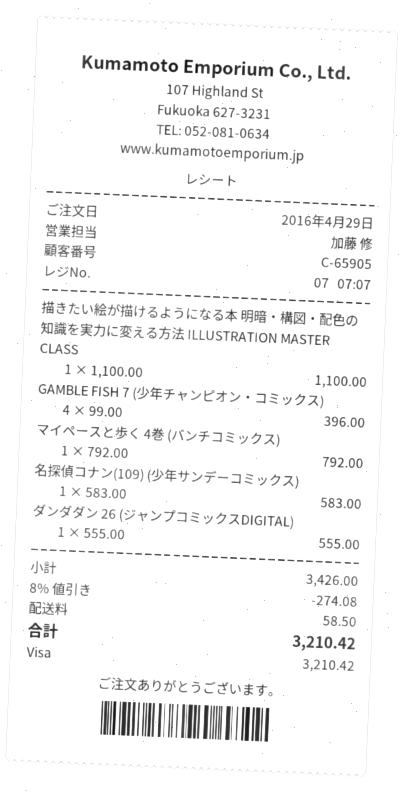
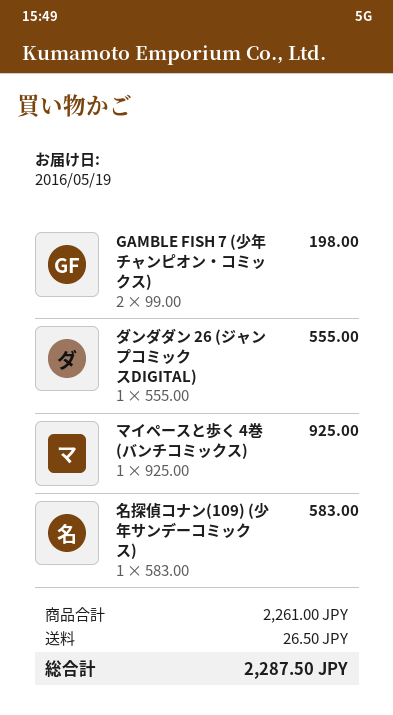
描きたい絵が描けるようになる本 明暗・構図・配色の知識を実力に変える方法 ILLUSTRATION MASTER CLASS: 1 x 1100.00 = 1100.00 -> none
GAMBLE FISH 7 (少年チャンピオン・コミックス): 4 x 99.00 = 396.00 -> 2 x 99.00 = 198.00
マイペースと歩く 4巻 (バンチコミックス): 1 x 792.00 = 792.00 -> 1 x 925.00 = 925.00
subtotal: 3426.00 -> 2261.00
discount: 8% = 274.08 -> none
shipping: 58.50 -> 26.50
total: 3210.42 -> 2287.50

